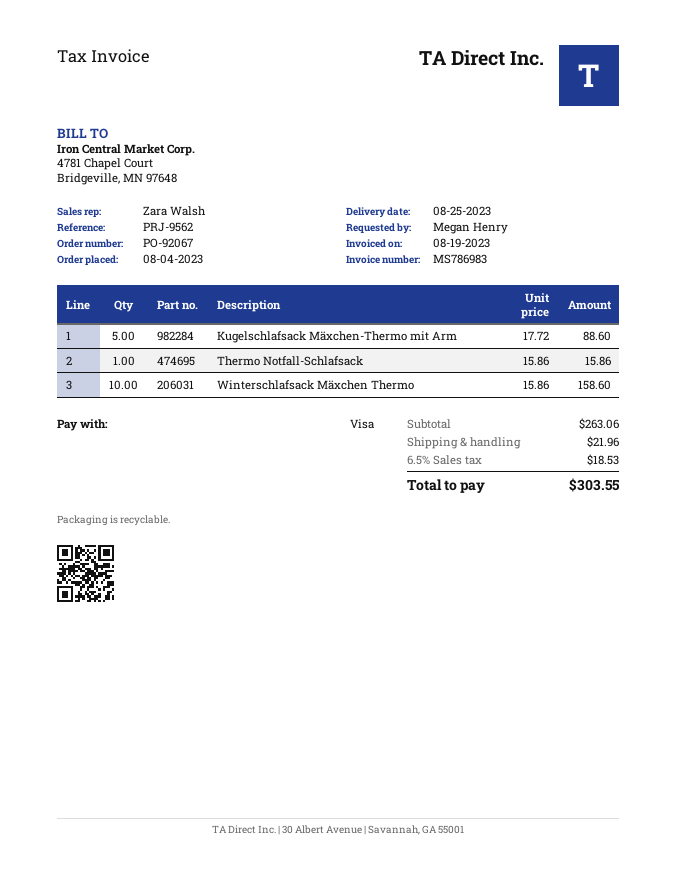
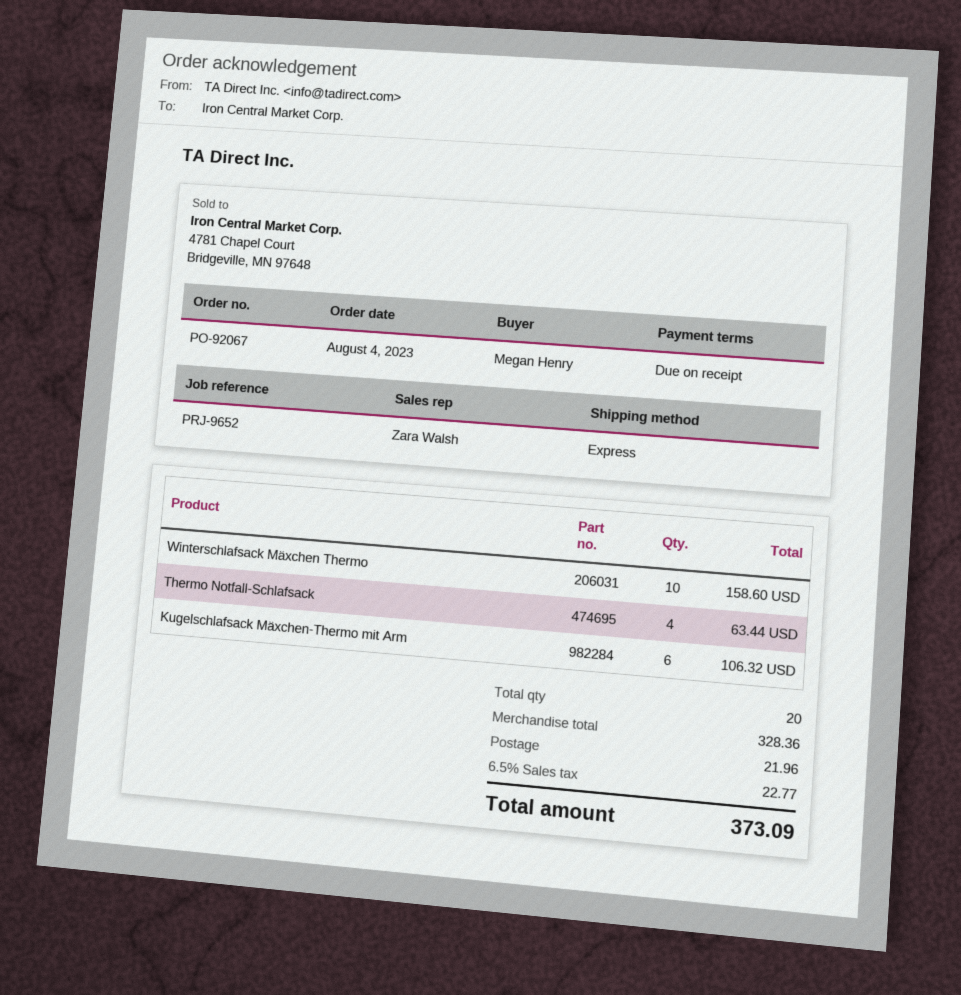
reference: PRJ-9562 -> PRJ-9652
Kugelschlafsack Mäxchen-Thermo mit Arm: 5 for 88.60 -> 6 for 106.32
Thermo Notfall-Schlafsack: 1 for 15.86 -> 4 for 63.44
subtotal: 263.06 -> 328.36
tax: 6.5% = 18.53 -> 6.5% = 22.77
total: 303.55 -> 373.09

